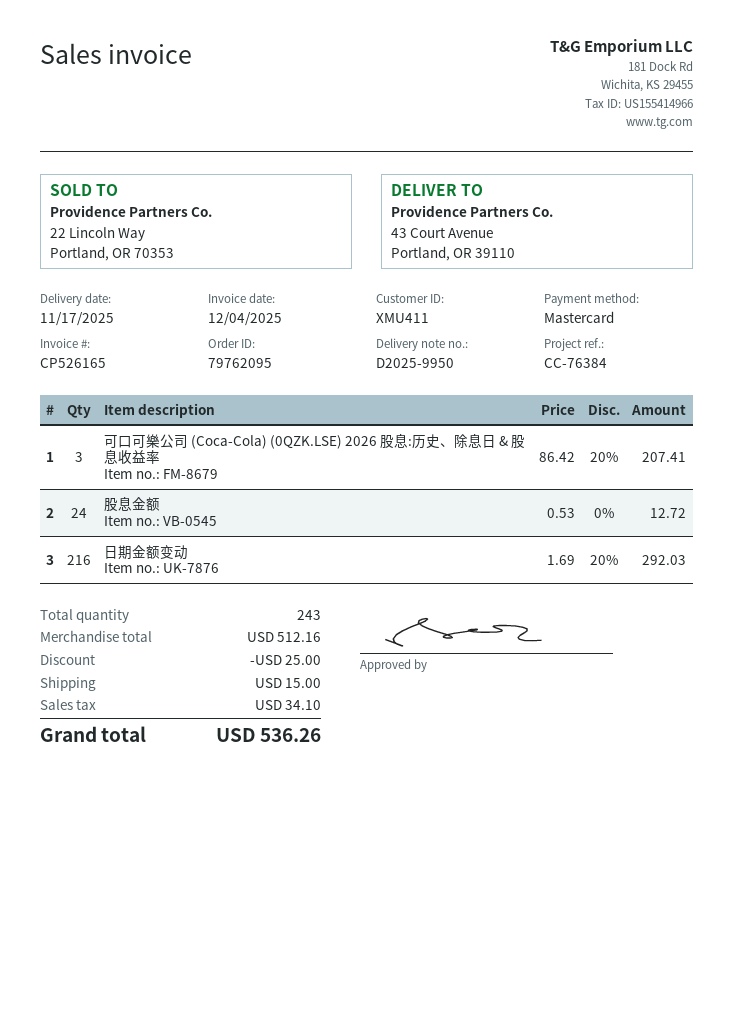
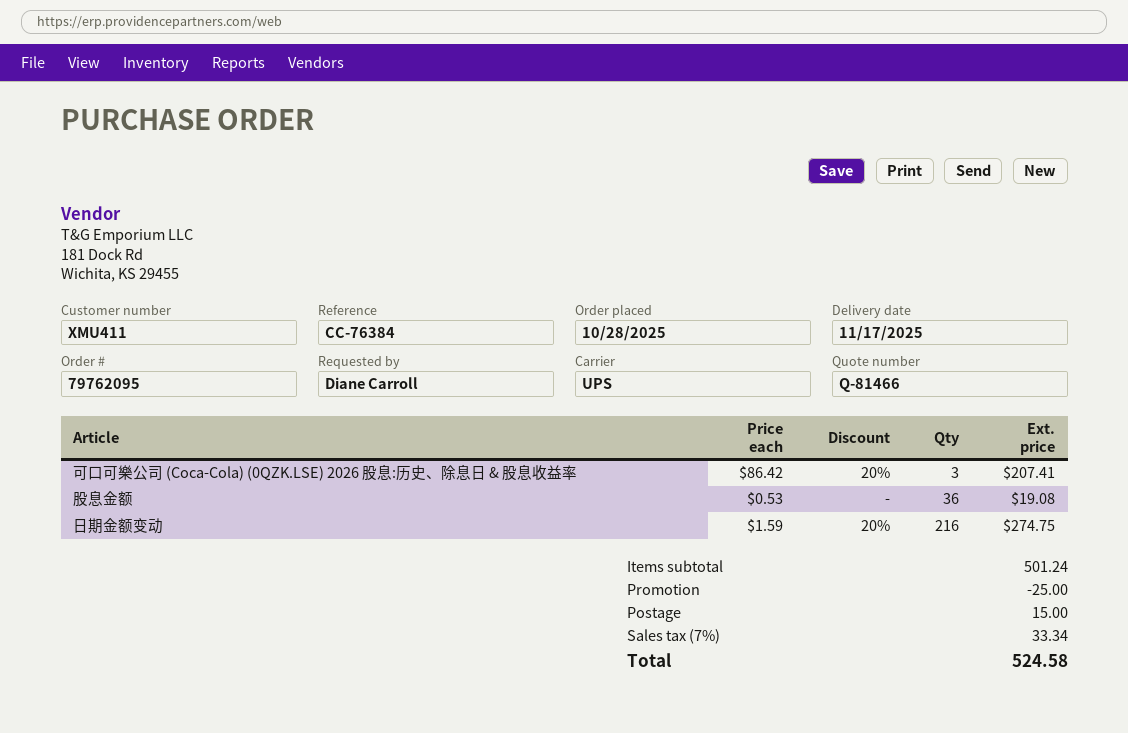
股息金额: 24 x 0.53 = 12.72 -> 36 x 0.53 = 19.08
日期金额变动: 216 x 1.69 - 20% = 292.03 -> 216 x 1.59 - 20% = 274.75
subtotal: 512.16 -> 501.24
tax: 34.10 -> 33.34
total: 536.26 -> 524.58

